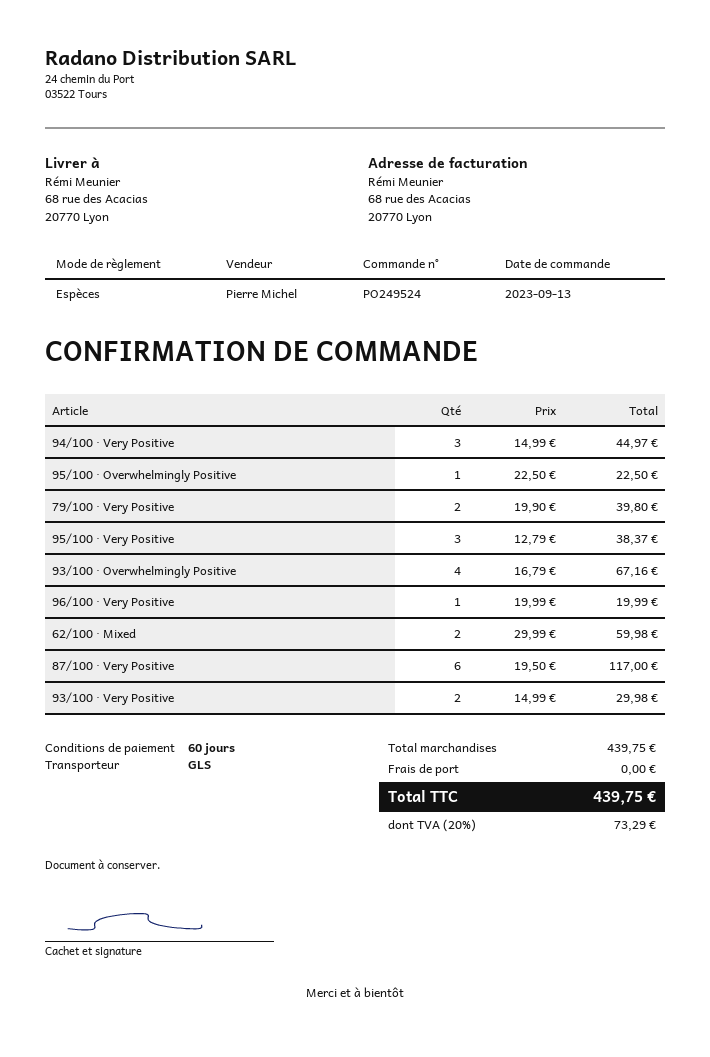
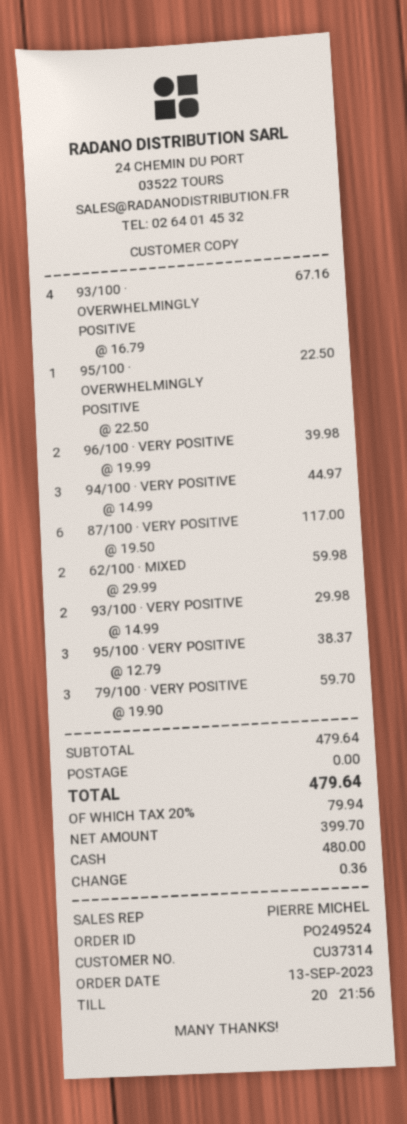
79/100 · Very Positive: 2 x 19.90 = 39.80 -> 3 x 19.90 = 59.70
96/100 · Very Positive: 1 x 19.99 = 19.99 -> 2 x 19.99 = 39.98
subtotal: 439.75 -> 479.64
tax: 20% = 73.29 -> 20% = 79.94
total: 439.75 -> 479.64

